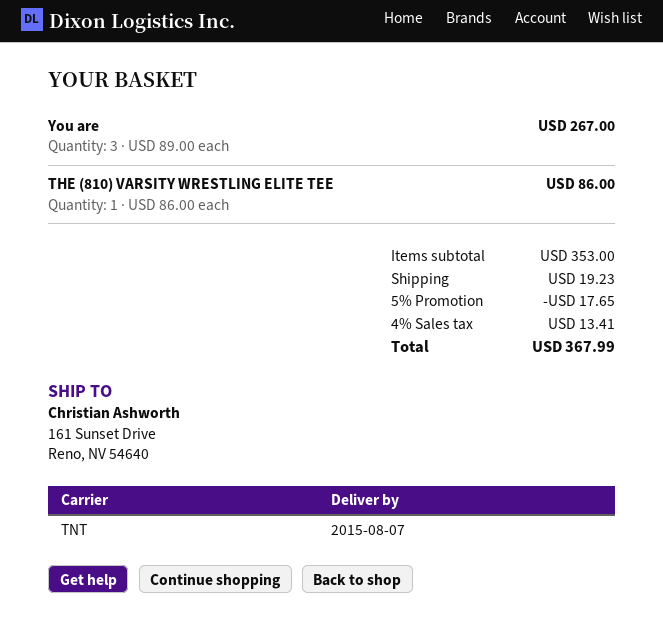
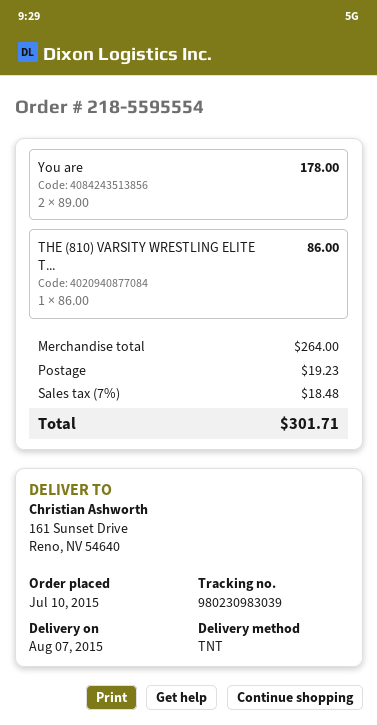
You are: 3 x 89.00 = 267.00 -> 2 x 89.00 = 178.00
subtotal: 353.00 -> 264.00
discount: 5% = 17.65 -> none
tax: 4% = 13.41 -> 7% = 18.48
total: 367.99 -> 301.71

